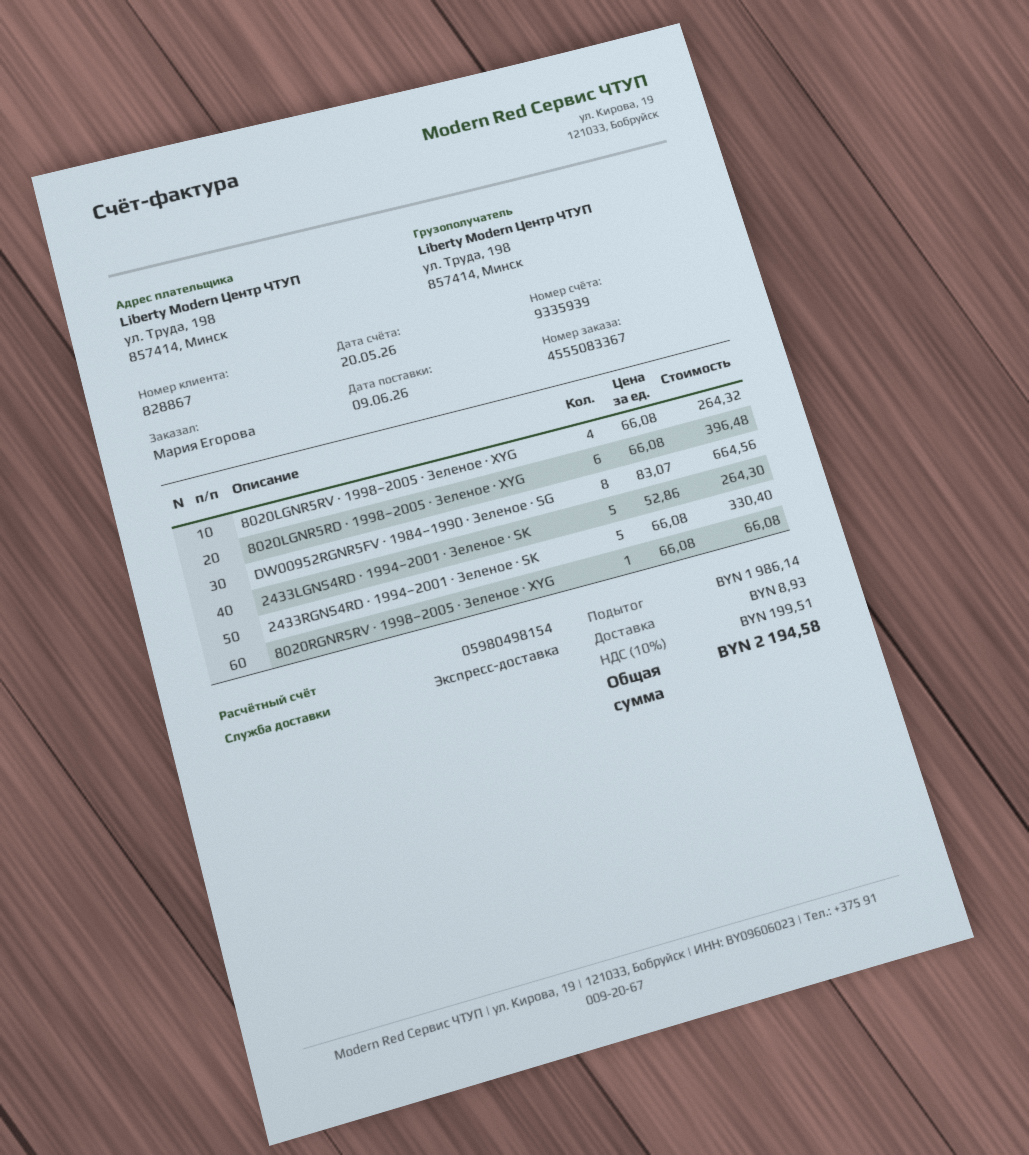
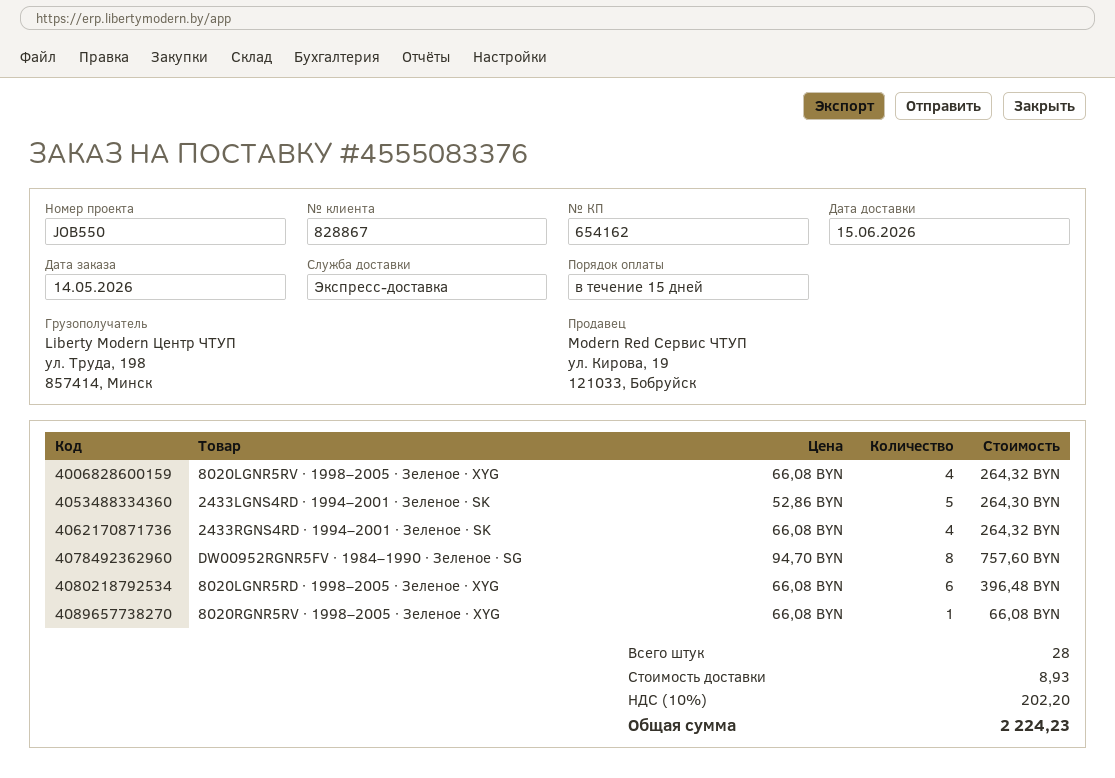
order number: 4555083367 -> 4555083376
delivery date: 2026-06-09 -> 2026-06-15
DW00952RGNR5FV · 1984–1990 · Зеленое · SG: 8 x 83.07 = 664.56 -> 8 x 94.70 = 757.60
2433RGNS4RD · 1994–2001 · Зеленое · SK: 5 x 66.08 = 330.40 -> 4 x 66.08 = 264.32
tax: 10% = 199.51 -> 10% = 202.20
total: 2194.58 -> 2224.23

